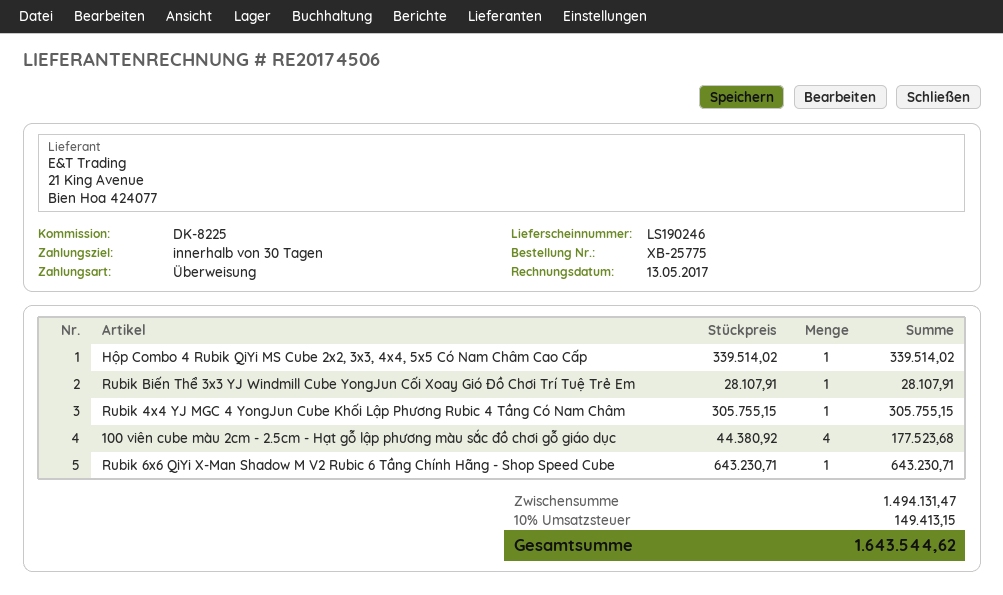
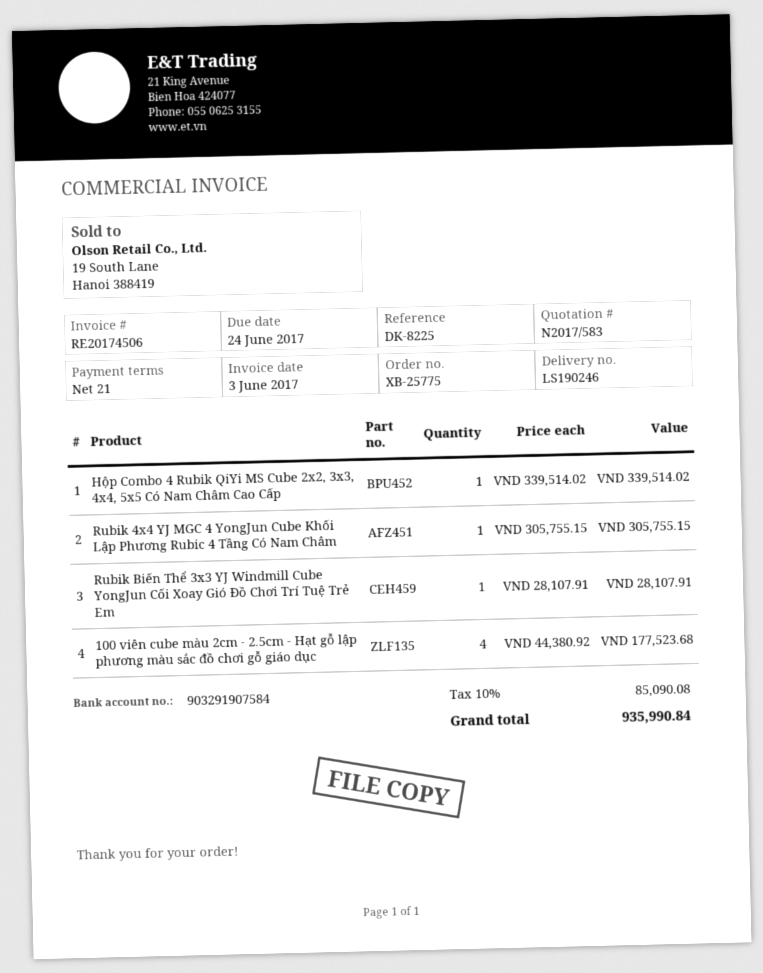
invoice date: 2017-05-13 -> 2017-06-03
payment terms: 30 days -> 21 days
Rubik 6x6 QiYi X-Man Shadow M V2 Rubic 6 Tầng Chính Hãng - Shop Speed Cube: 1 x 643230.71 = 643230.71 -> none
tax: 10% = 149413.15 -> 10% = 85090.08
total: 1643544.62 -> 935990.84

